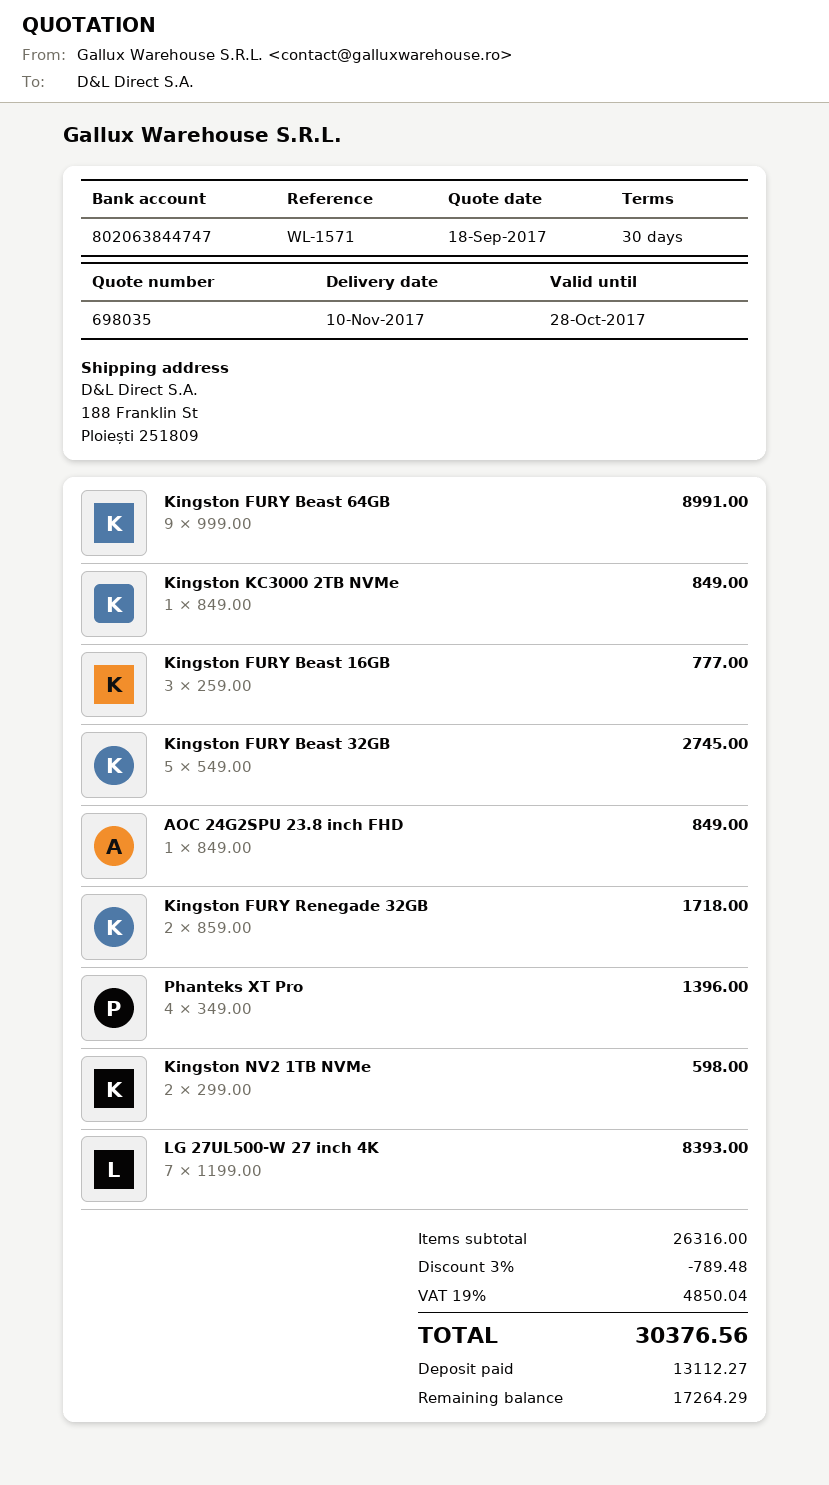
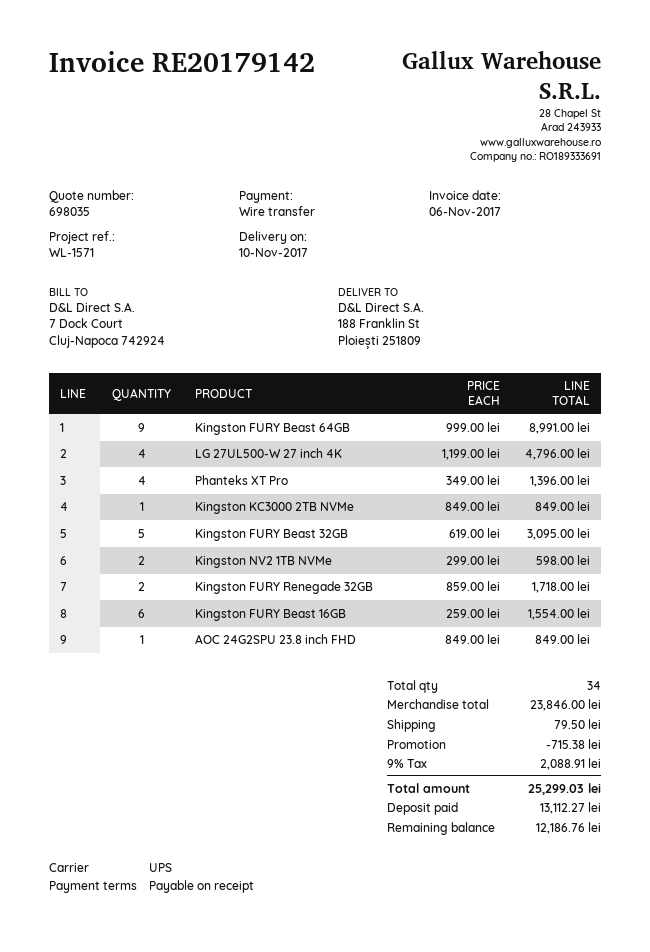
payment terms: 30 days -> on receipt
Kingston FURY Beast 16GB: 3 x 259.00 = 777.00 -> 6 x 259.00 = 1554.00
Kingston FURY Beast 32GB: 5 x 549.00 = 2745.00 -> 5 x 619.00 = 3095.00
LG 27UL500-W 27 inch 4K: 7 x 1199.00 = 8393.00 -> 4 x 1199.00 = 4796.00
subtotal: 26316.00 -> 23846.00
discount: 789.48 -> 715.38
shipping: none -> 79.50
tax: 19% = 4850.04 -> 9% = 2088.91
total: 30376.56 -> 25299.03
balance: 17264.29 -> 12186.76

